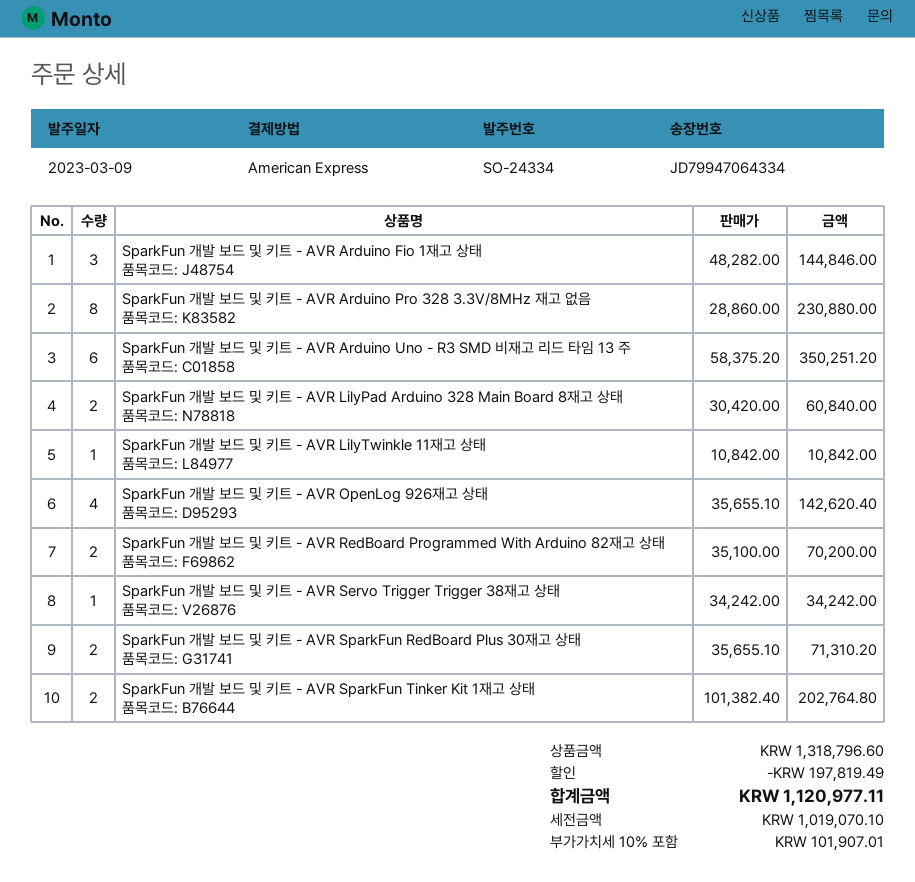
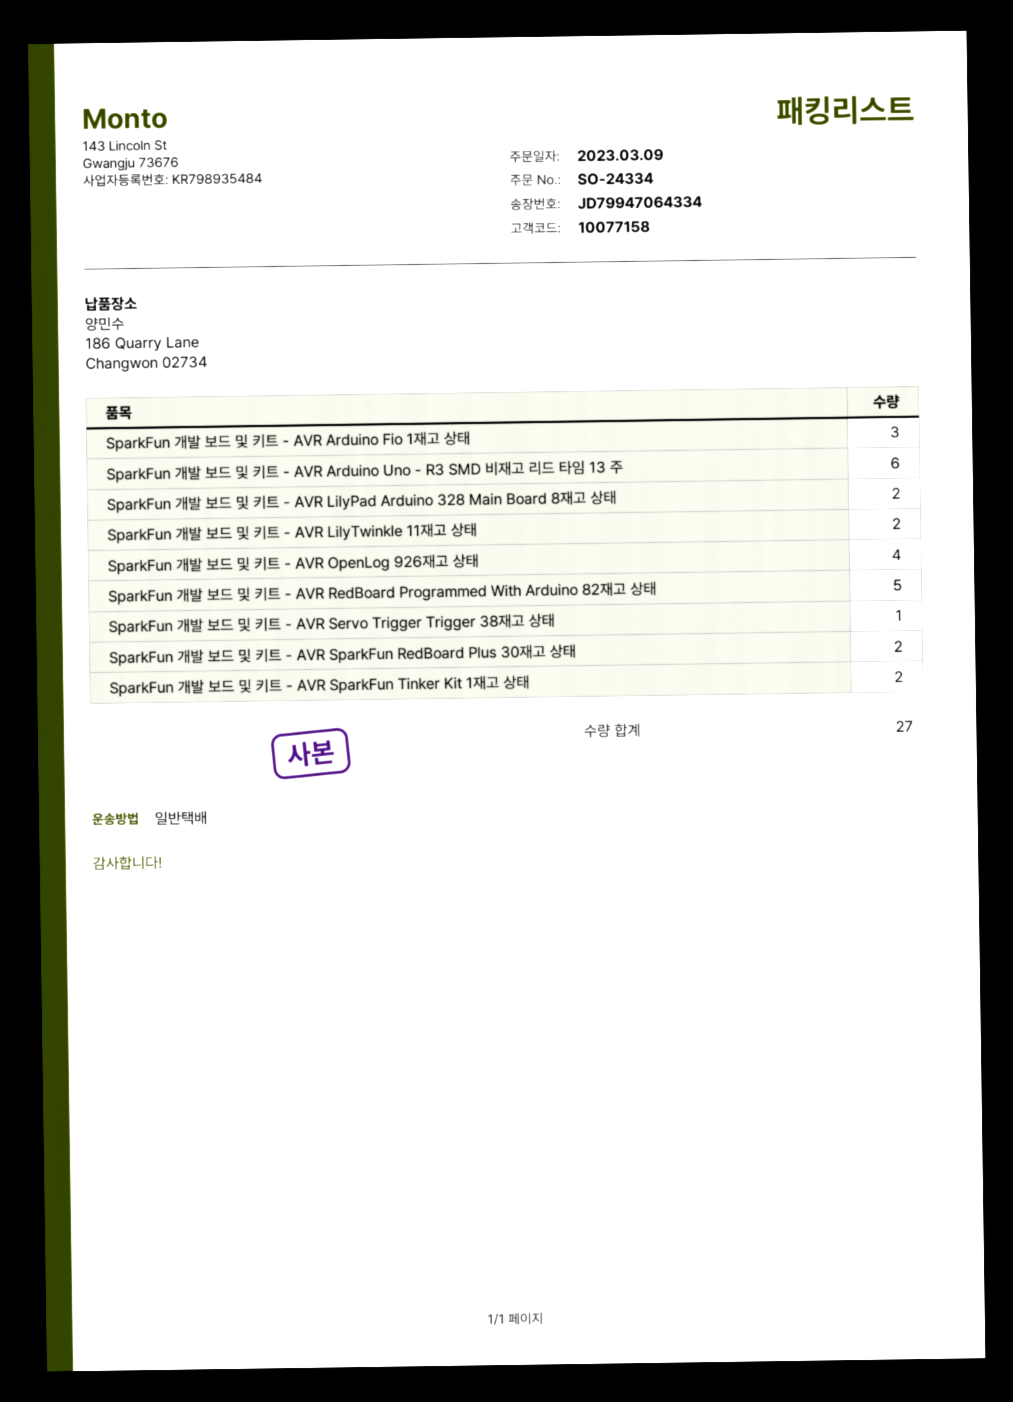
SparkFun 개발 보드 및 키트 - AVR Arduino Pro 328 3.3V/8MHz 재고 없음: 8 -> none
SparkFun 개발 보드 및 키트 - AVR LilyTwinkle 11재고 상태: 1 -> 2
SparkFun 개발 보드 및 키트 - AVR RedBoard Programmed With Arduino 82재고 상태: 2 -> 5

